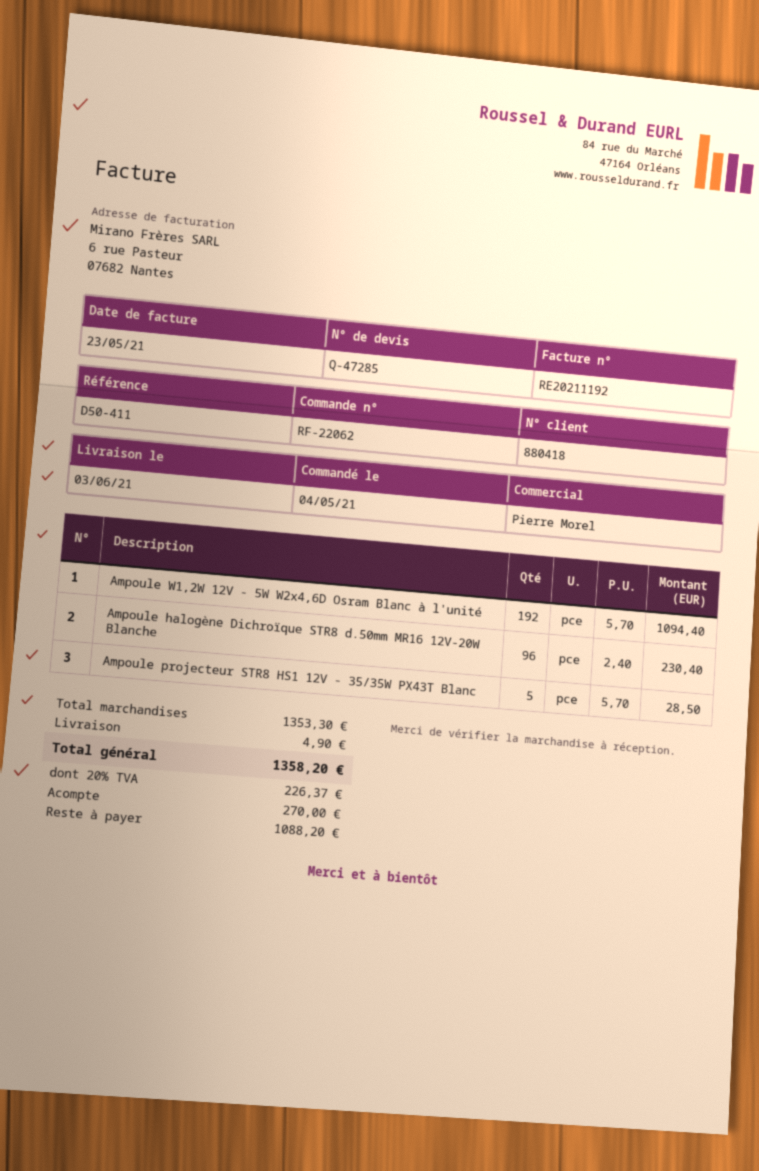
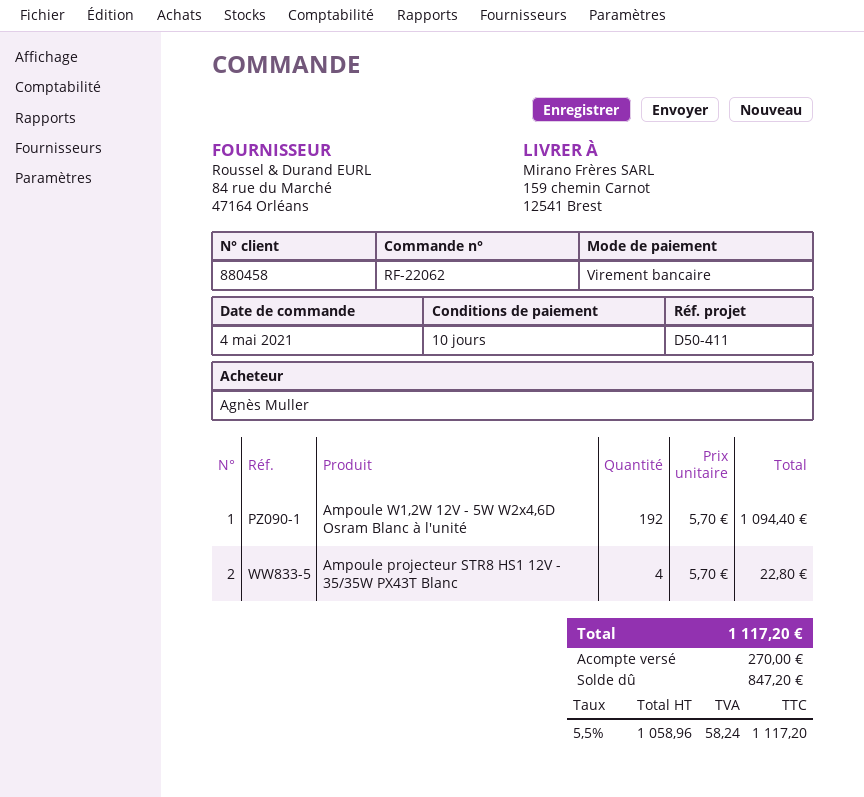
customer number: 880418 -> 880458
Ampoule halogène Dichroïque STR8 d.50mm MR16 12V-20W Blanche: 96 x 2.40 = 230.40 -> none
Ampoule projecteur STR8 HS1 12V - 35/35W PX43T Blanc: 5 x 5.70 = 28.50 -> 4 x 5.70 = 22.80
shipping: 4.90 -> none
tax: 20% = 226.37 -> 5.5% = 58.24
total: 1358.20 -> 1117.20
balance: 1088.20 -> 847.20

